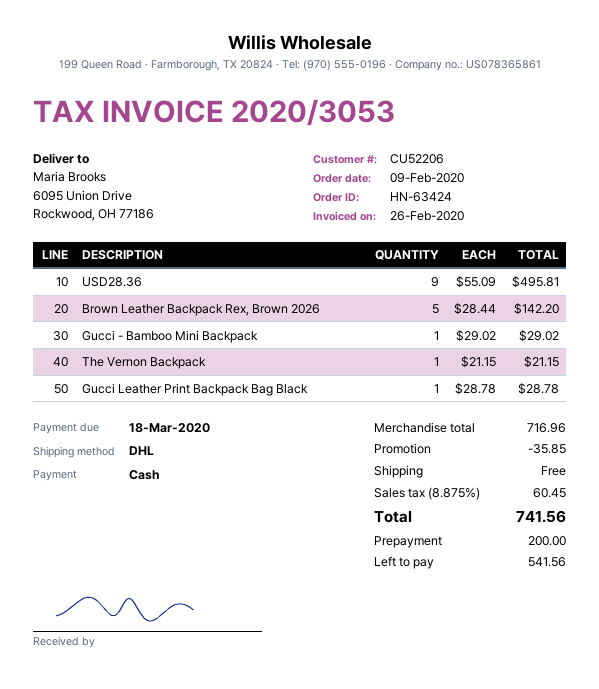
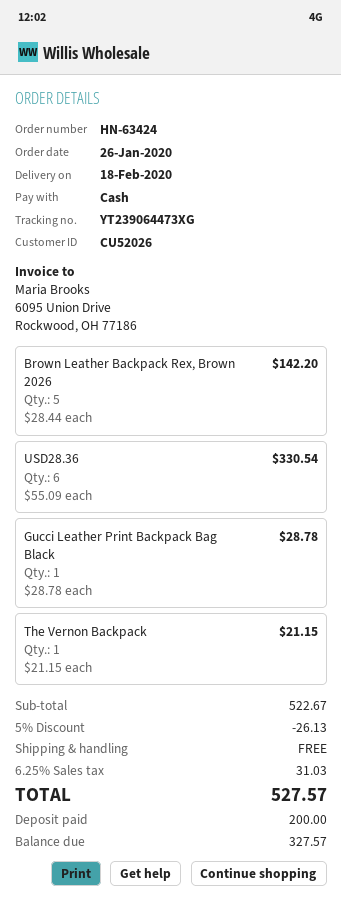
order date: 2020-02-09 -> 2020-01-26
customer number: CU52206 -> CU52026
USD28.36: 9 x 55.09 = 495.81 -> 6 x 55.09 = 330.54
Gucci - Bamboo Mini Backpack: 1 x 29.02 = 29.02 -> none
subtotal: 716.96 -> 522.67
discount: 35.85 -> 26.13
tax: 8.875% = 60.45 -> 6.25% = 31.03
total: 741.56 -> 527.57
balance: 541.56 -> 327.57

